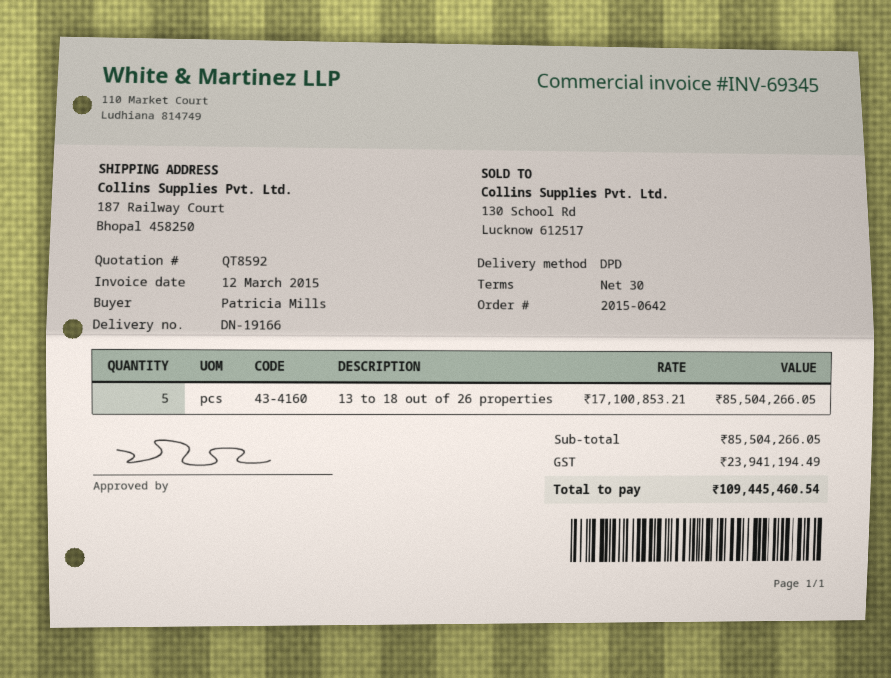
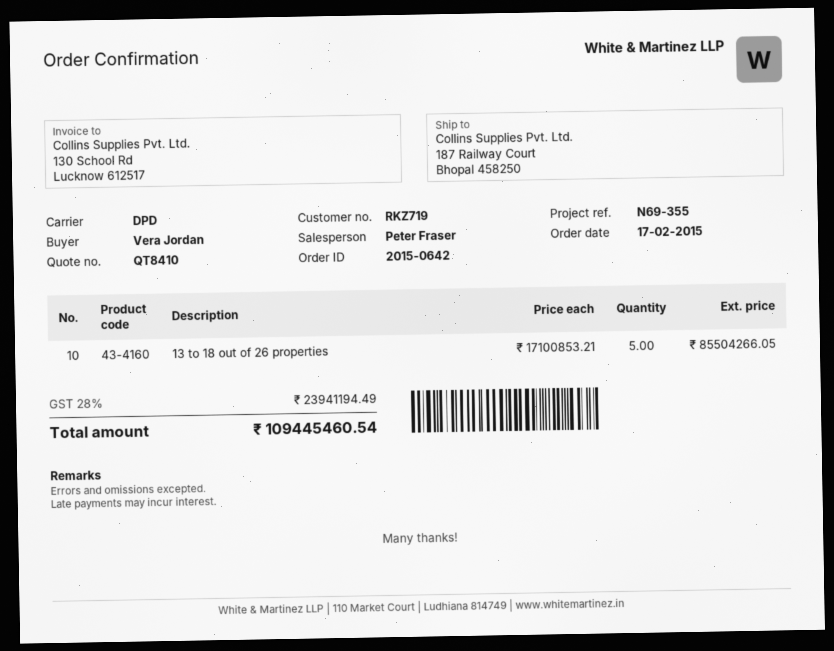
quote number: QT8592 -> QT8410
ordered by: Patricia Mills -> Vera Jordan

